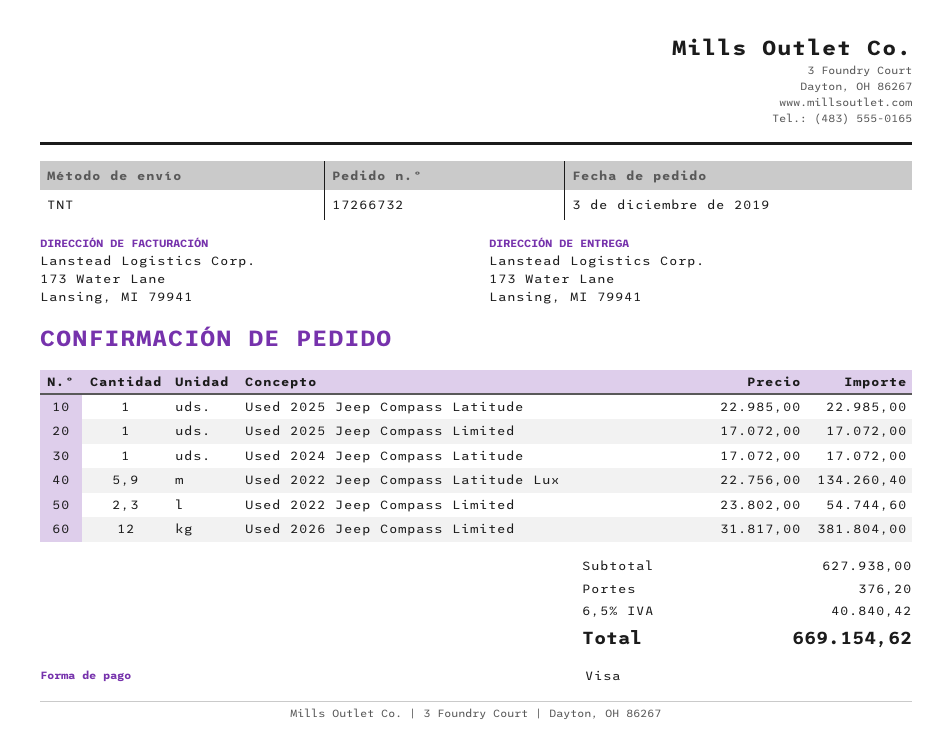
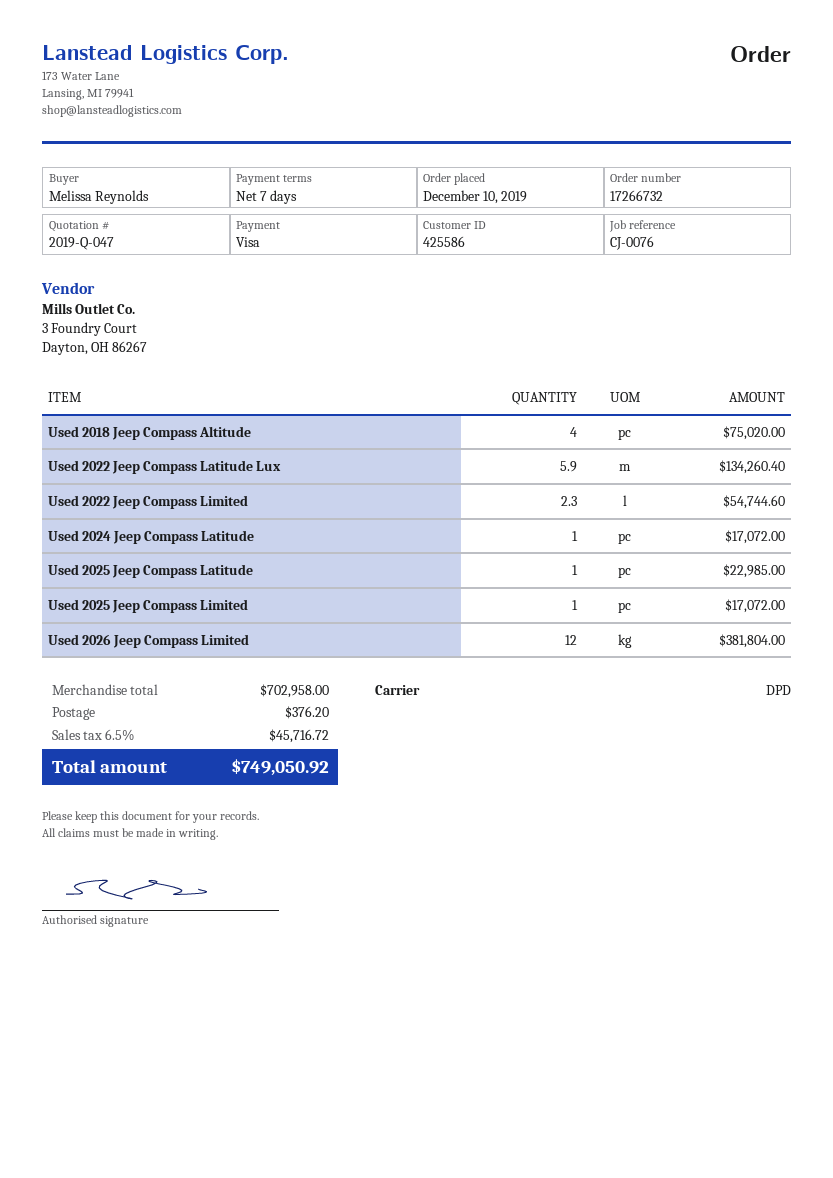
order date: 2019-12-03 -> 2019-12-10
shipping method: TNT -> DPD
Used 2018 Jeep Compass Altitude: none -> 4 for 75020.00
subtotal: 627938.00 -> 702958.00
tax: 6.5% = 40840.42 -> 6.5% = 45716.72
total: 669154.62 -> 749050.92

